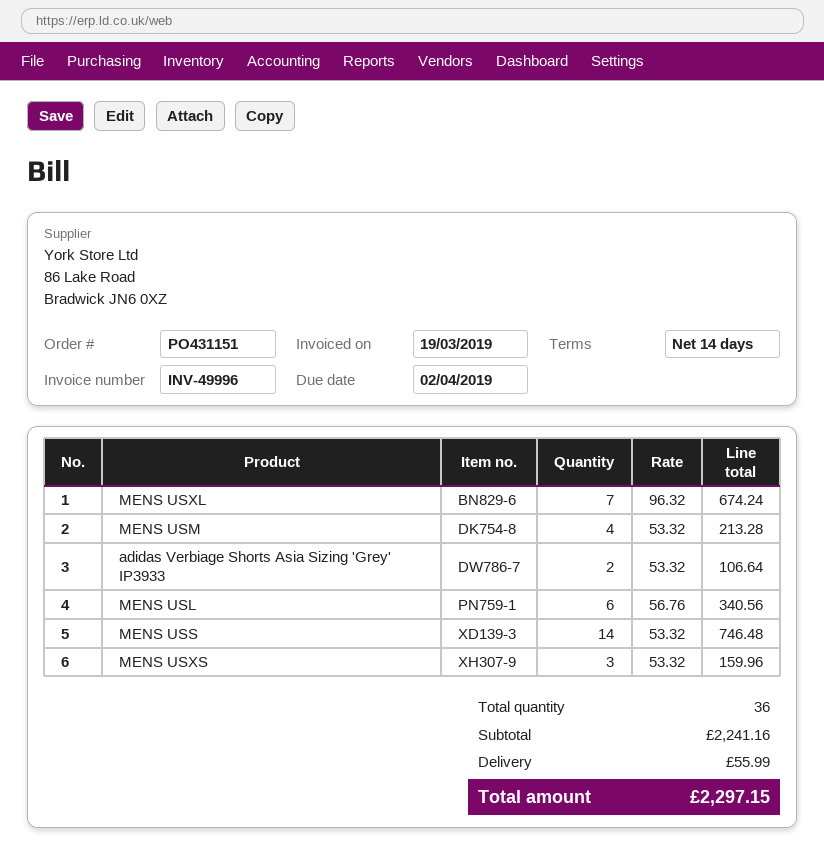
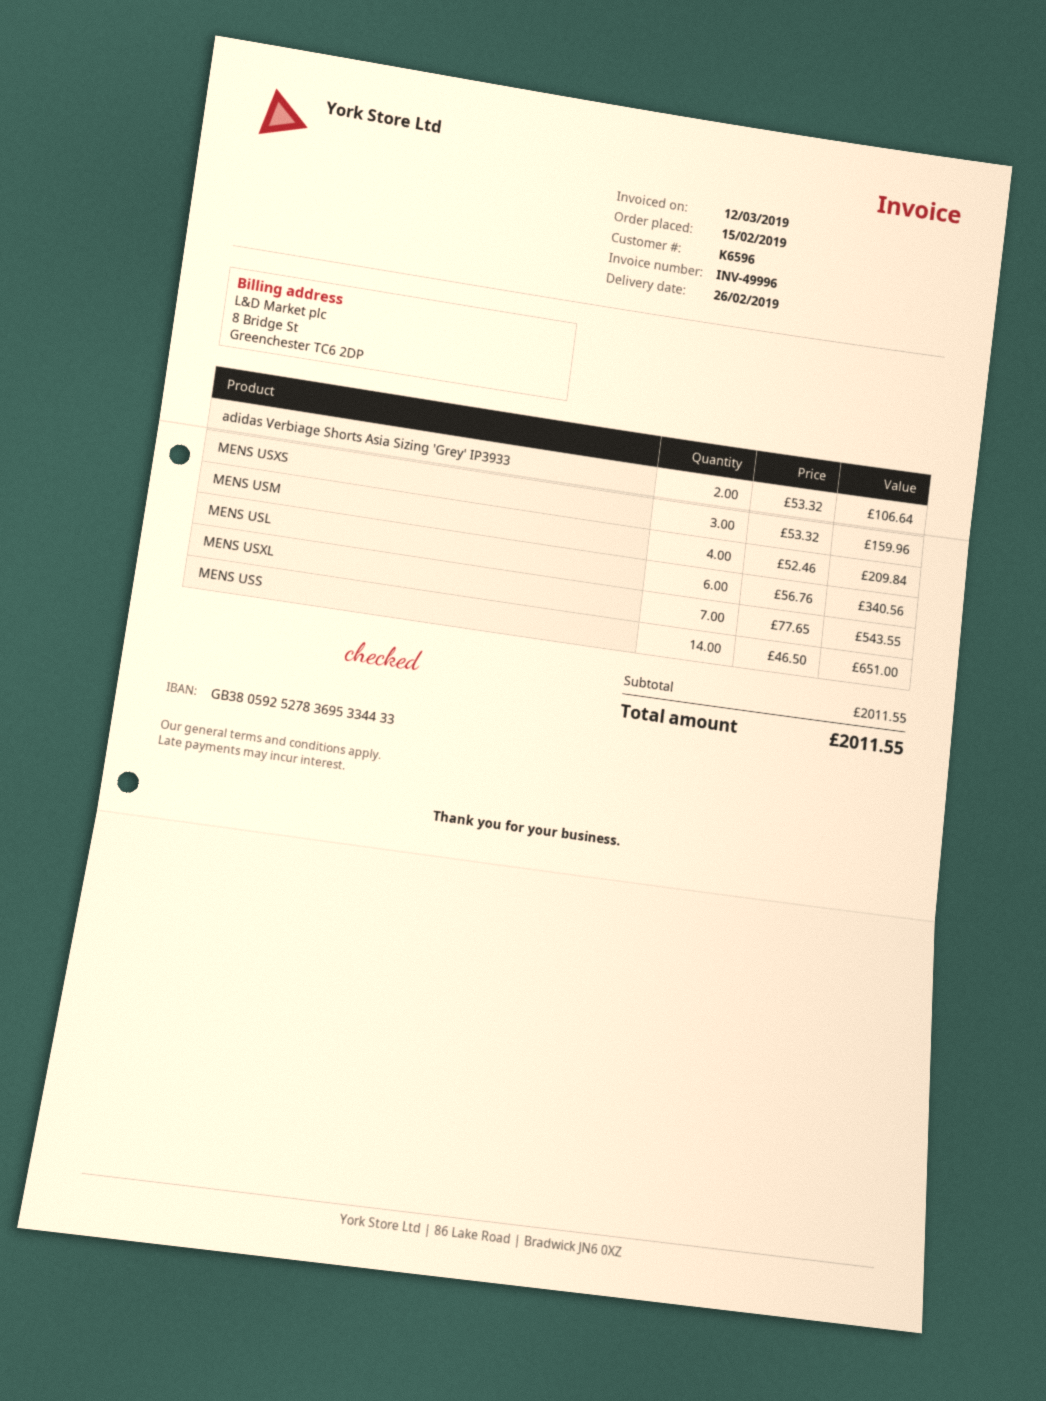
invoice date: 2019-03-19 -> 2019-03-12
MENS USXL: 7 x 96.32 = 674.24 -> 7 x 77.65 = 543.55
MENS USM: 4 x 53.32 = 213.28 -> 4 x 52.46 = 209.84
MENS USS: 14 x 53.32 = 746.48 -> 14 x 46.50 = 651.00
subtotal: 2241.16 -> 2011.55
shipping: 55.99 -> none
total: 2297.15 -> 2011.55

